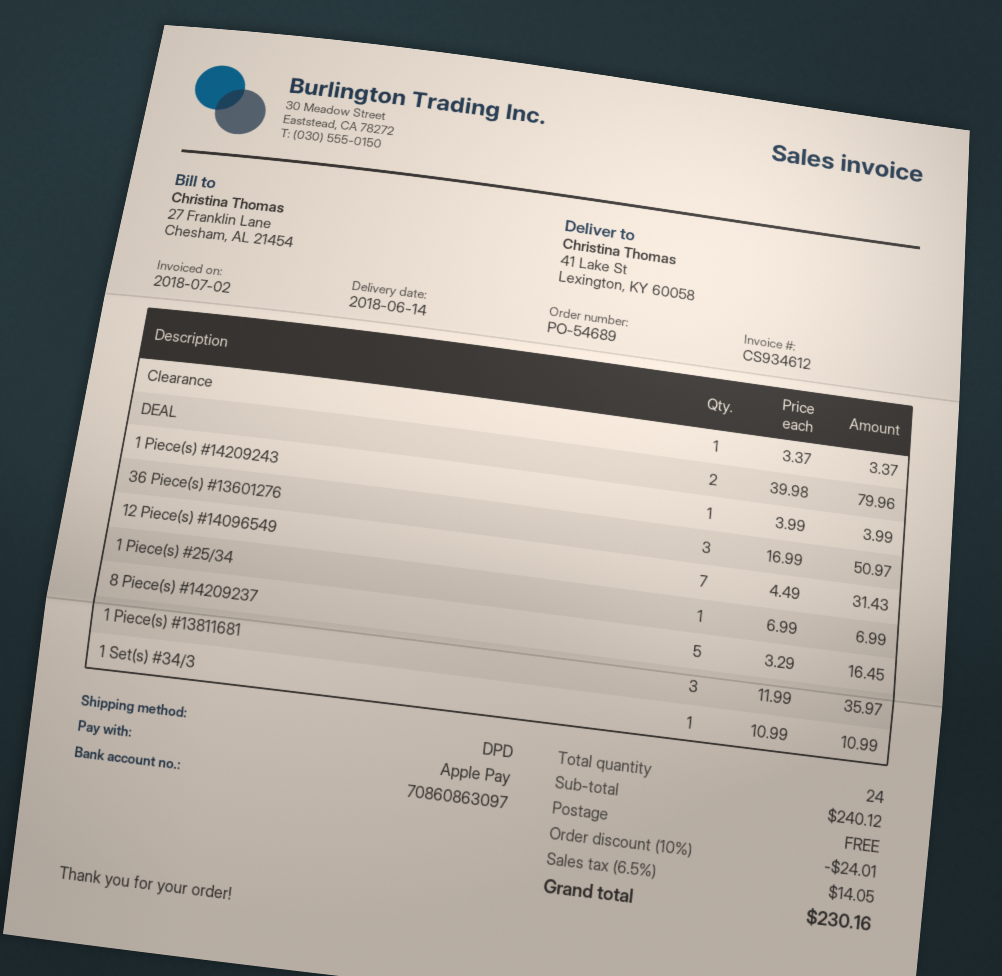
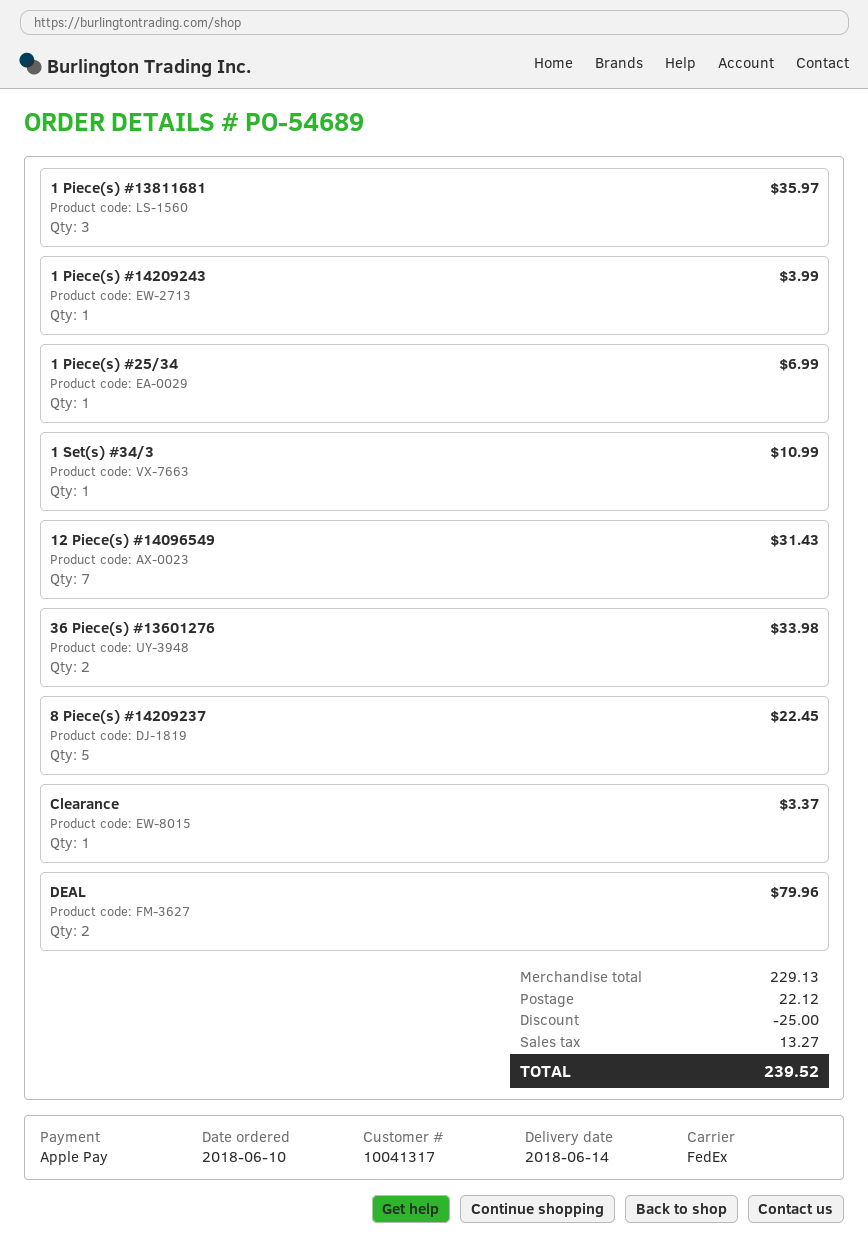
shipping method: DPD -> FedEx
36 Piece(s) #13601276: 3 for 50.97 -> 2 for 33.98
8 Piece(s) #14209237: 5 for 16.45 -> 5 for 22.45
subtotal: 240.12 -> 229.13
discount: 24.01 -> 25.00
shipping: 0.00 -> 22.12
tax: 14.05 -> 13.27
total: 230.16 -> 239.52

